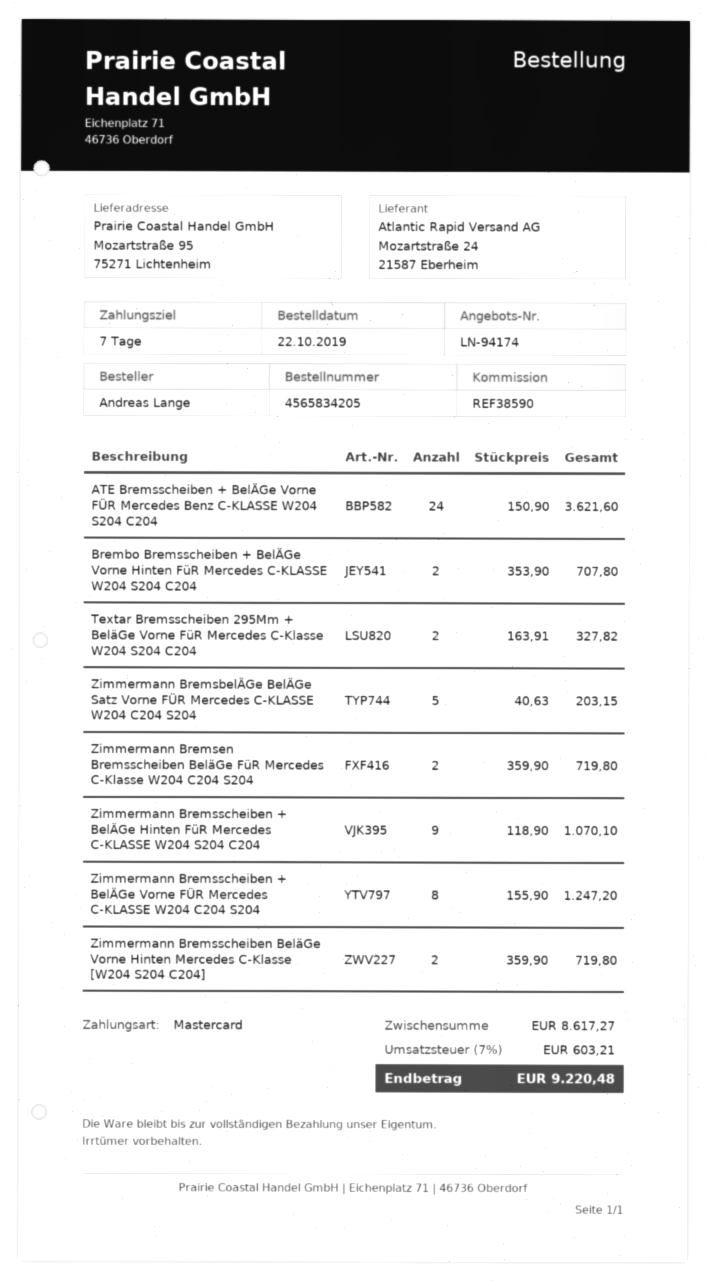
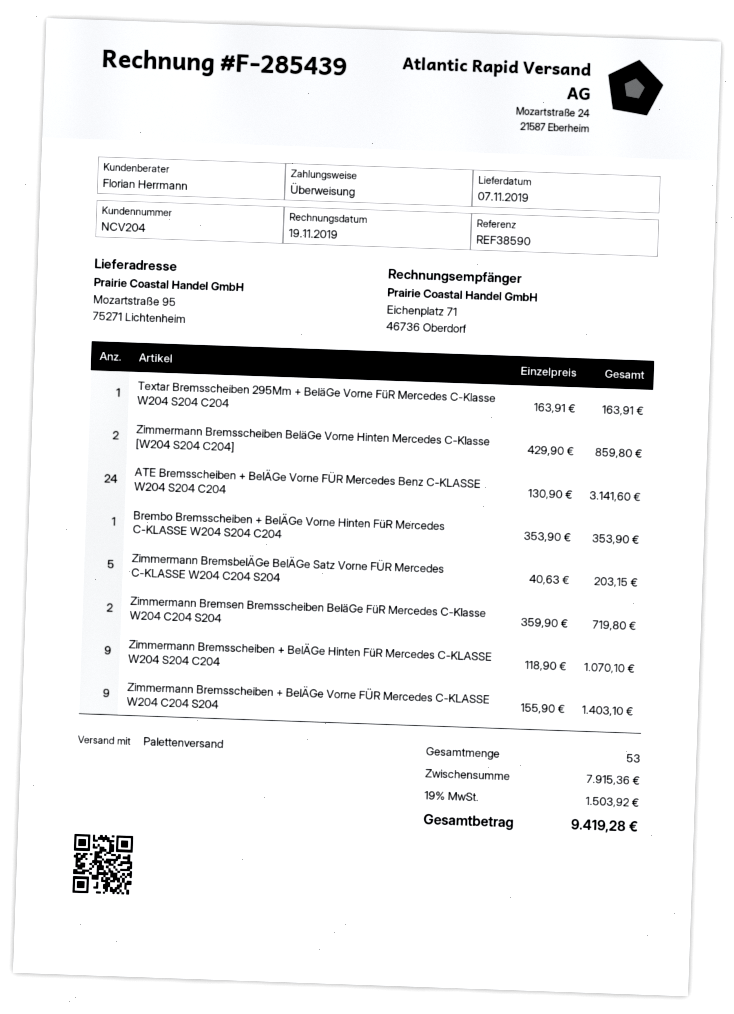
payment method: Mastercard -> bank transfer
ATE Bremsscheiben + BelÄGe Vorne FÜR Mercedes Benz C-KLASSE W204 S204 C204: 24 x 150.90 = 3621.60 -> 24 x 130.90 = 3141.60
Brembo Bremsscheiben + BelÄGe Vorne Hinten FüR Mercedes C-KLASSE W204 S204 C204: 2 x 353.90 = 707.80 -> 1 x 353.90 = 353.90
Textar Bremsscheiben 295Mm + BeläGe Vorne FüR Mercedes C-Klasse W204 S204 C204: 2 x 163.91 = 327.82 -> 1 x 163.91 = 163.91
Zimmermann Bremsscheiben + BelÄGe Vorne FÜR Mercedes C-KLASSE W204 C204 S204: 8 x 155.90 = 1247.20 -> 9 x 155.90 = 1403.10
Zimmermann Bremsscheiben BeläGe Vorne Hinten Mercedes C-Klasse [W204 S204 C204]: 2 x 359.90 = 719.80 -> 2 x 429.90 = 859.80
subtotal: 8617.27 -> 7915.36
tax: 7% = 603.21 -> 19% = 1503.92
total: 9220.48 -> 9419.28

